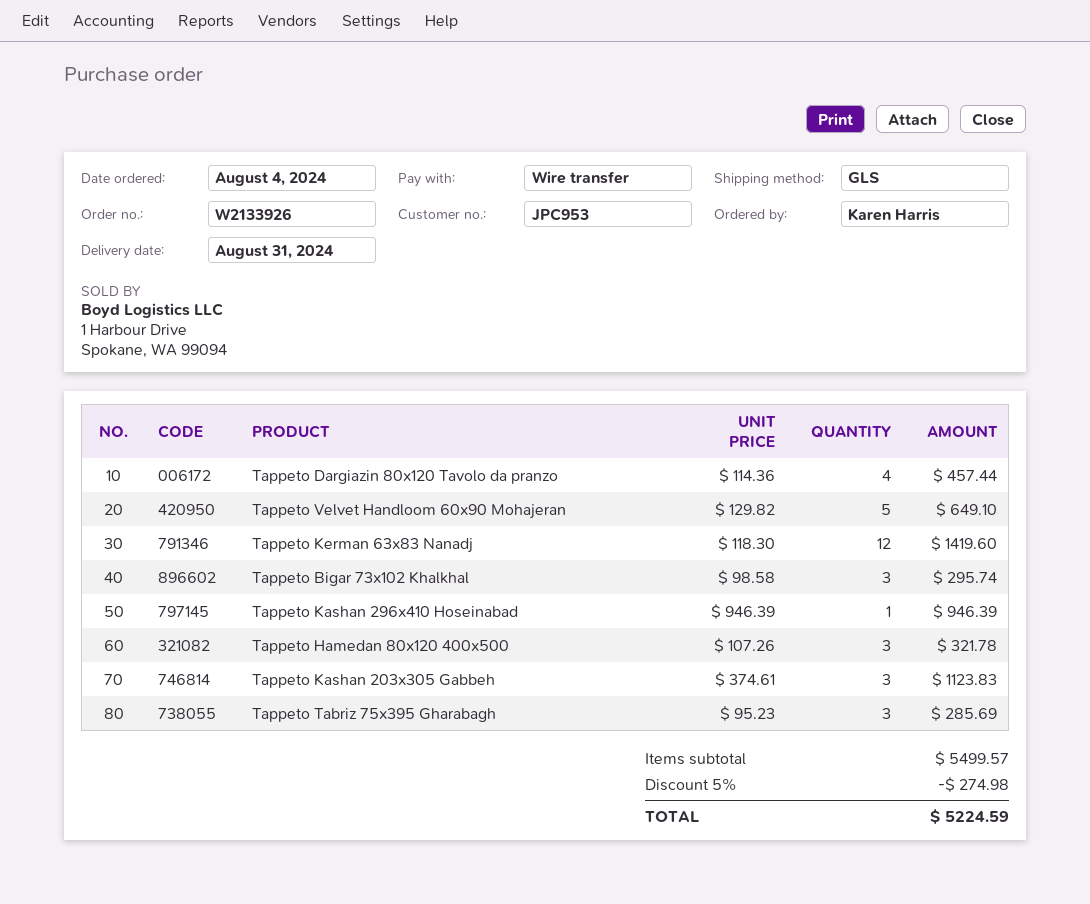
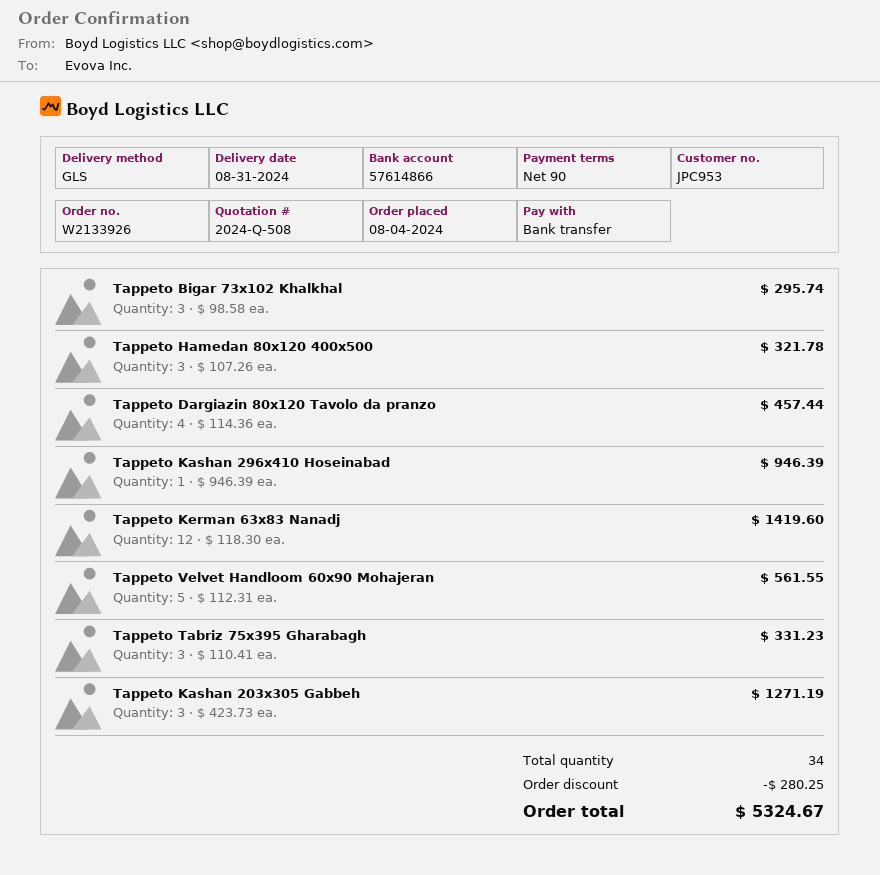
Tappeto Velvet Handloom 60x90 Mohajeran: 5 x 129.82 = 649.10 -> 5 x 112.31 = 561.55
Tappeto Kashan 203x305 Gabbeh: 3 x 374.61 = 1123.83 -> 3 x 423.73 = 1271.19
Tappeto Tabriz 75x395 Gharabagh: 3 x 95.23 = 285.69 -> 3 x 110.41 = 331.23
discount: 274.98 -> 280.25
total: 5224.59 -> 5324.67

